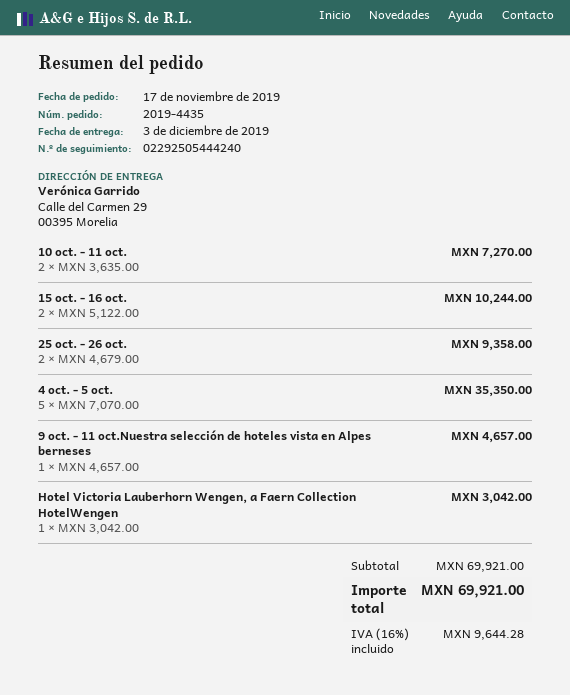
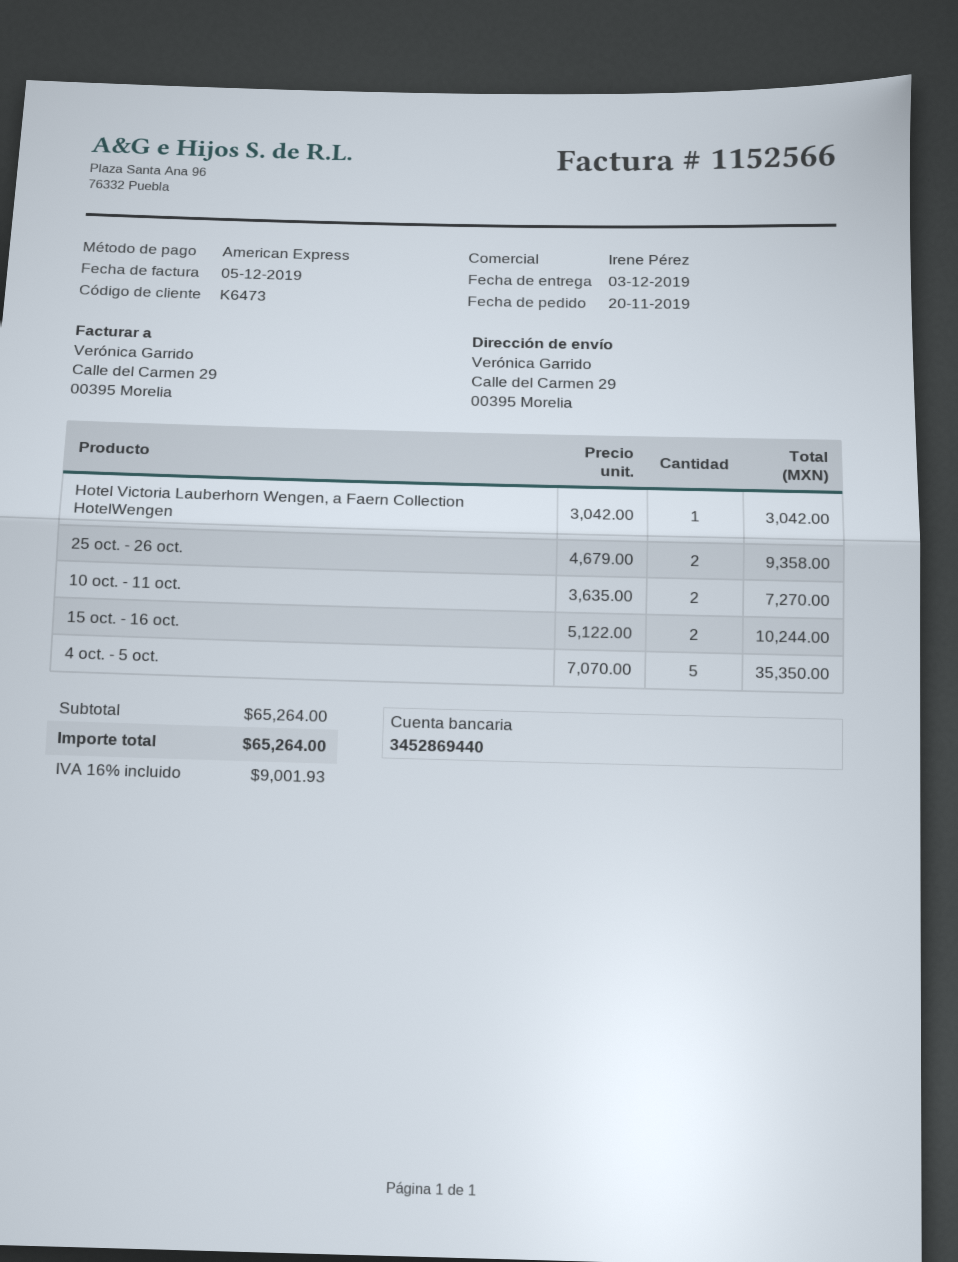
order date: 2019-11-17 -> 2019-11-20
9 oct. - 11 oct.Nuestra selección de hoteles vista en Alpes berneses: 1 x 4657.00 = 4657.00 -> none
subtotal: 69921.00 -> 65264.00
tax: 16% = 9644.28 -> 16% = 9001.93
total: 69921.00 -> 65264.00

